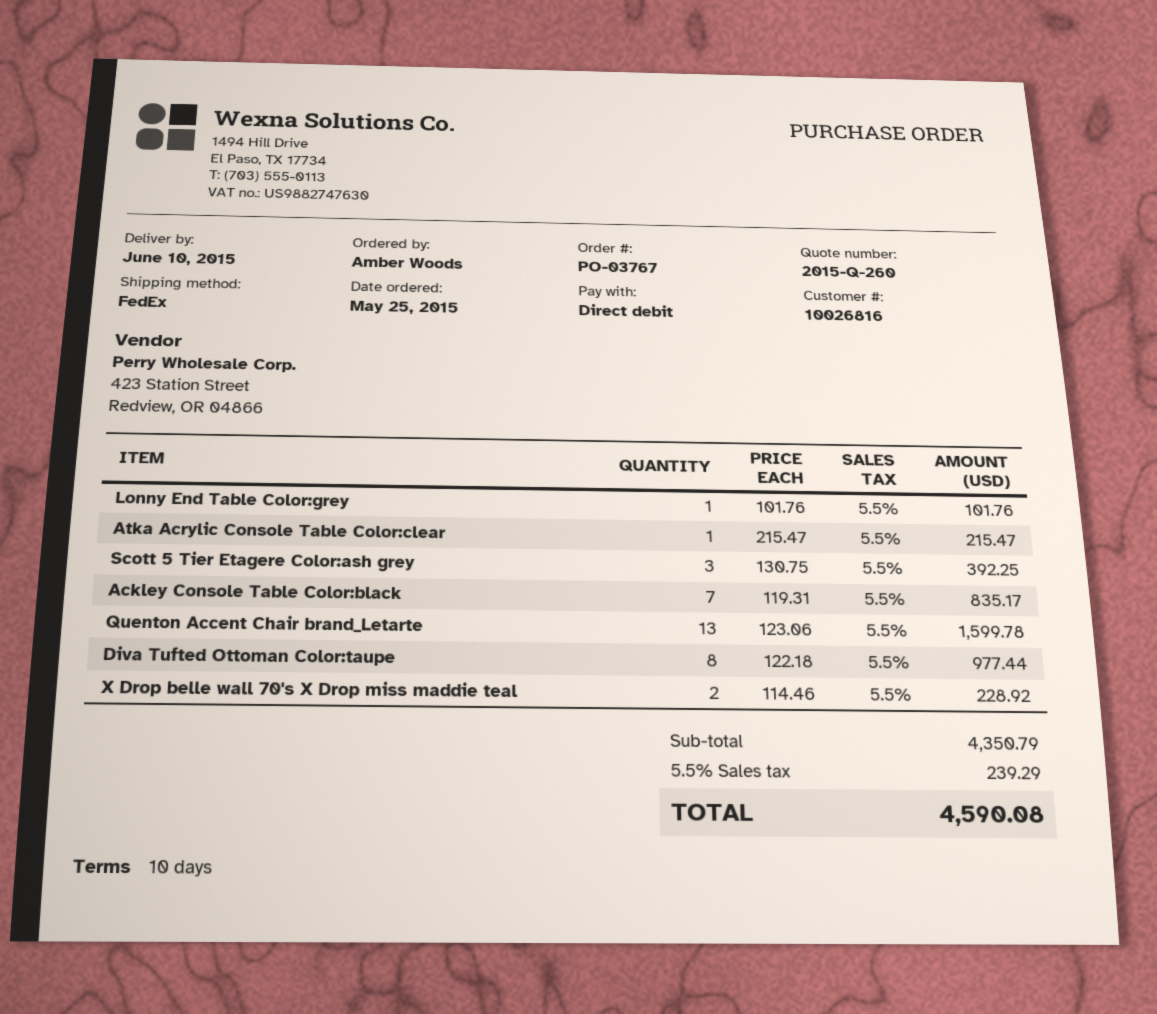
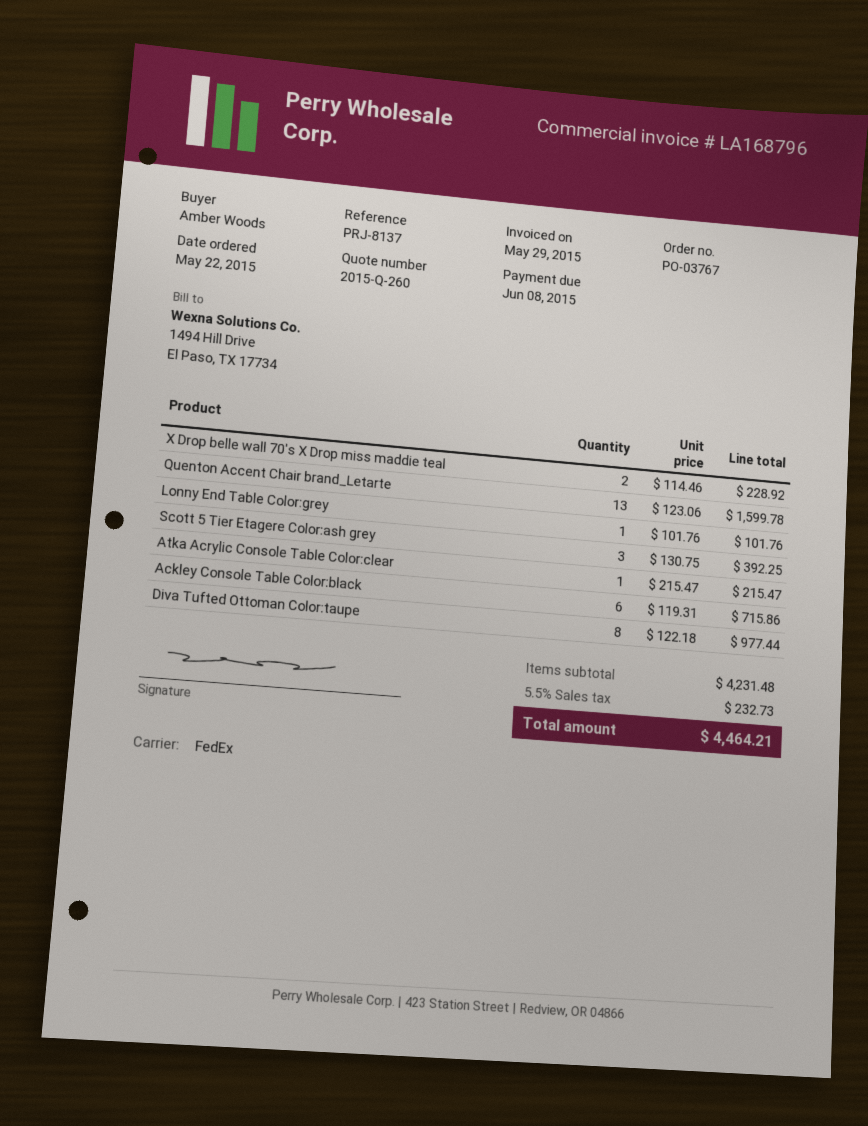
order date: 2015-05-25 -> 2015-05-22
Ackley Console Table Color:black: 7 x 119.31 = 835.17 -> 6 x 119.31 = 715.86
subtotal: 4350.79 -> 4231.48
tax: 5.5% = 239.29 -> 5.5% = 232.73
total: 4590.08 -> 4464.21

